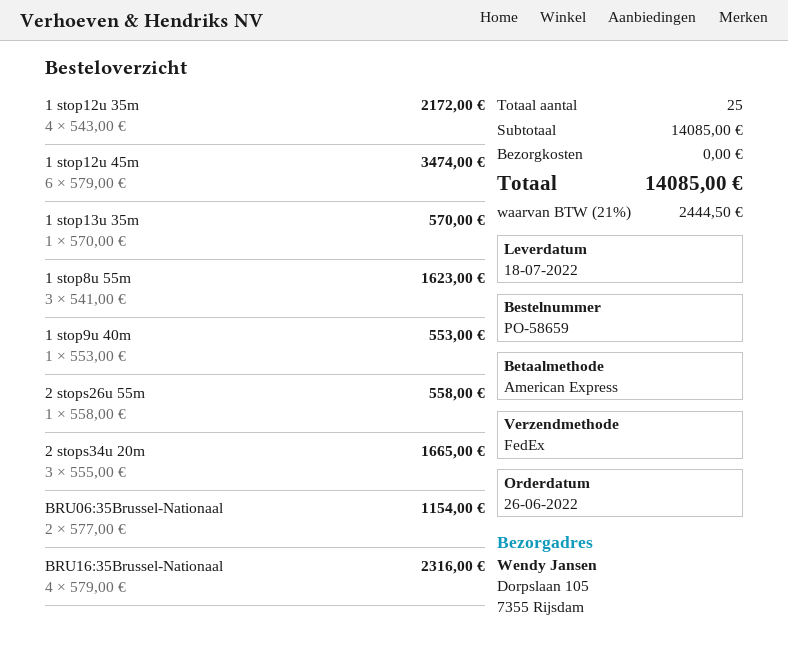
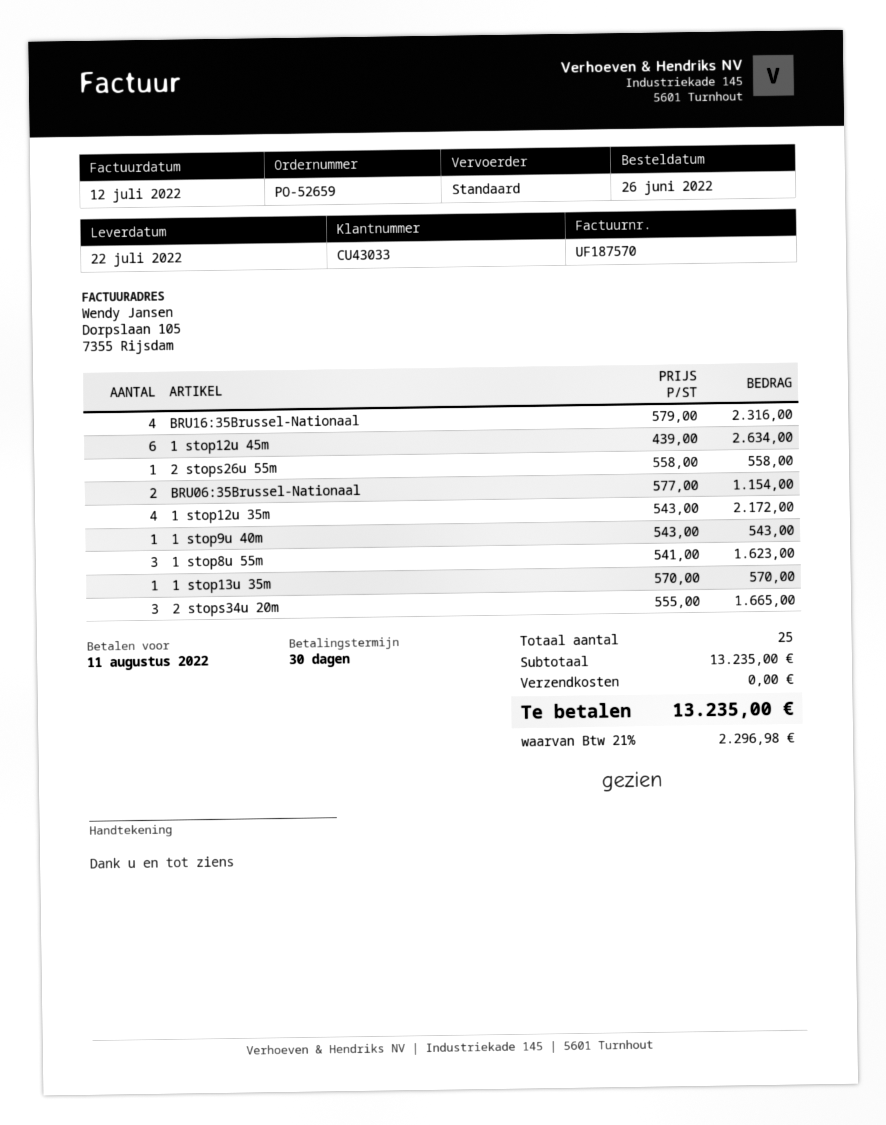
order number: PO-58659 -> PO-52659
delivery date: 2022-07-18 -> 2022-07-22
shipping method: FedEx -> standard
1 stop12u 45m: 6 x 579.00 = 3474.00 -> 6 x 439.00 = 2634.00
1 stop9u 40m: 1 x 553.00 = 553.00 -> 1 x 543.00 = 543.00
subtotal: 14085.00 -> 13235.00
tax: 21% = 2444.50 -> 21% = 2296.98
total: 14085.00 -> 13235.00

